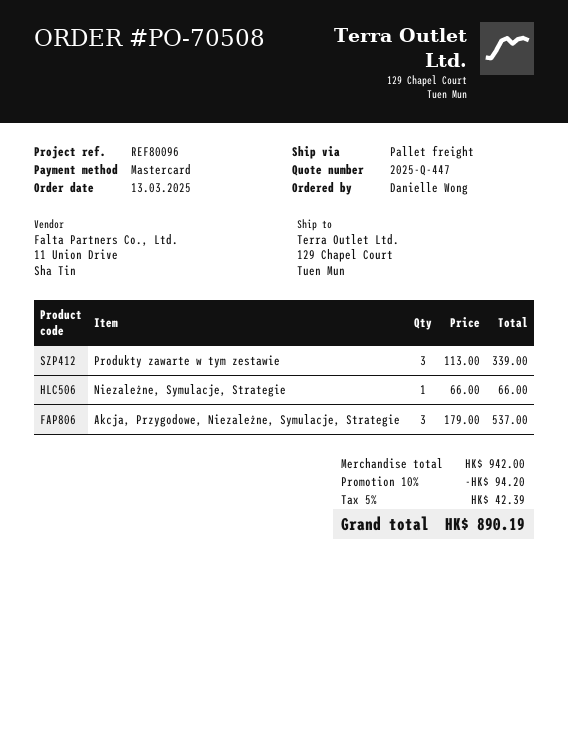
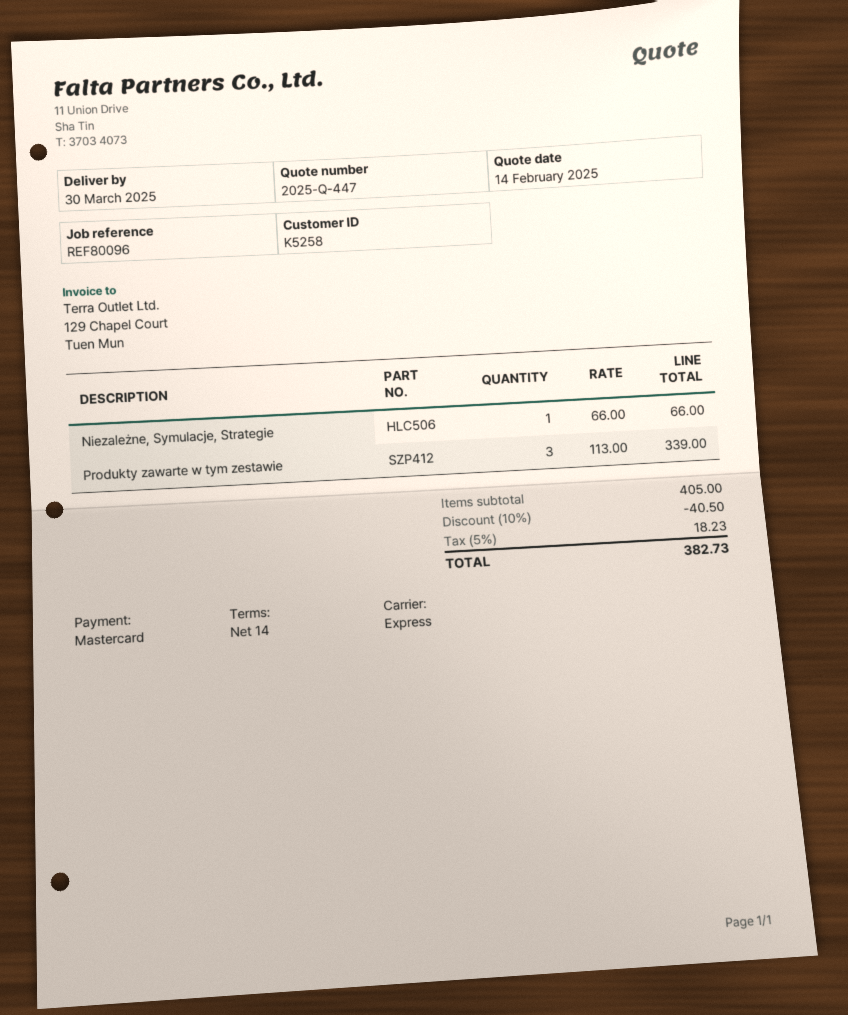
shipping method: pallet freight -> express
Akcja, Przygodowe, Niezależne, Symulacje, Strategie: 3 x 179.00 = 537.00 -> none
subtotal: 942.00 -> 405.00
discount: 10% = 94.20 -> 10% = 40.50
tax: 5% = 42.39 -> 5% = 18.23
total: 890.19 -> 382.73

